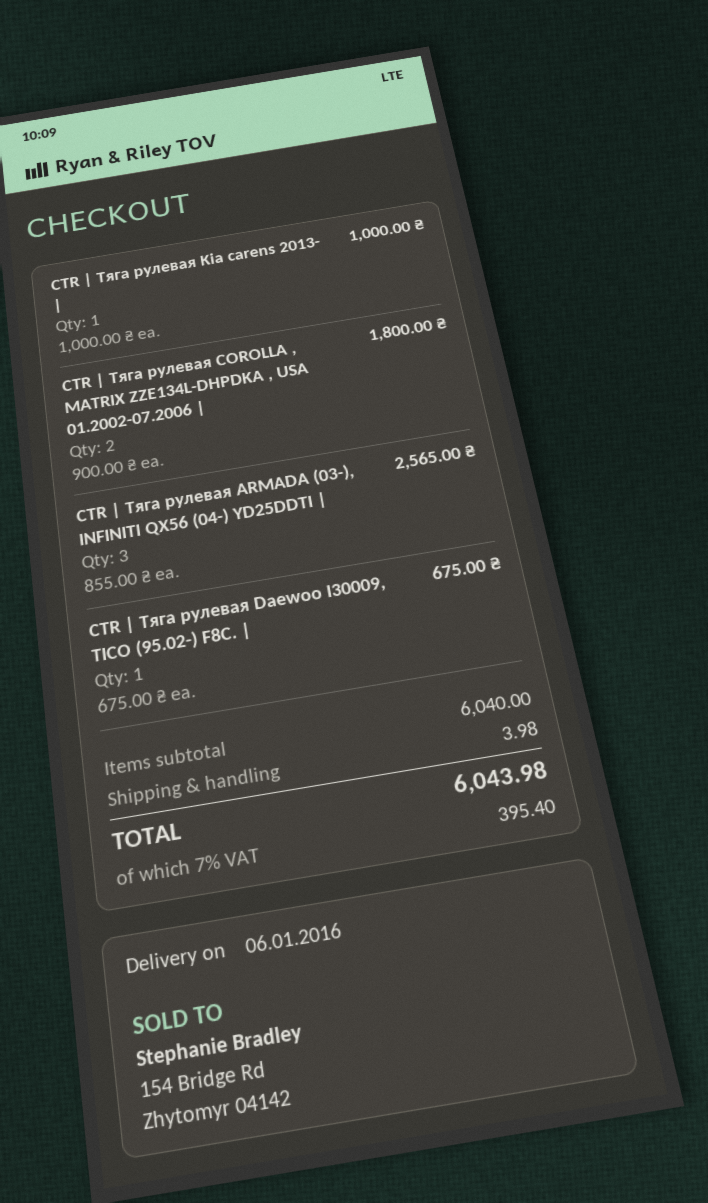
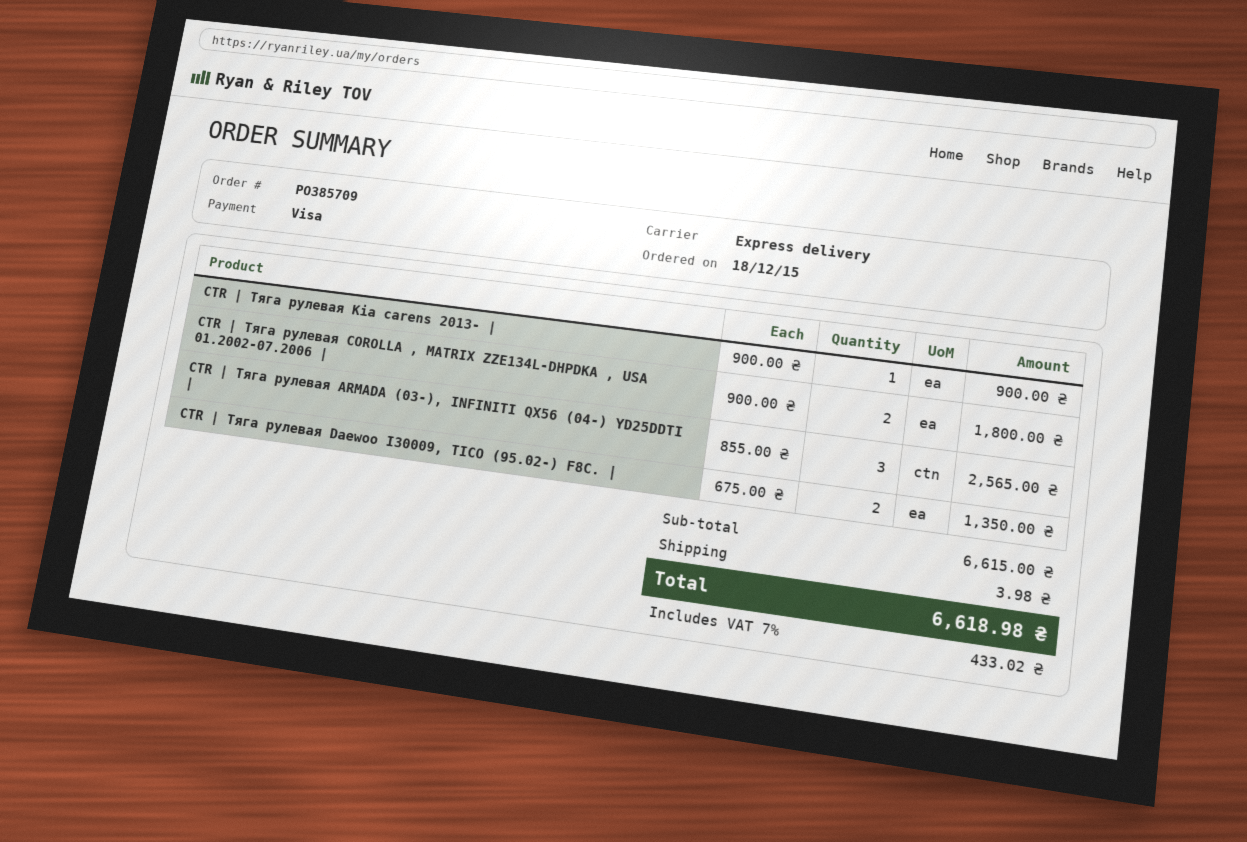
CTR | Тяга рулевая Kia carens 2013- |: 1 x 1000.00 = 1000.00 -> 1 x 900.00 = 900.00
CTR | Тяга рулевая Daewoo I30009, TICO (95.02-) F8C. |: 1 x 675.00 = 675.00 -> 2 x 675.00 = 1350.00
subtotal: 6040.00 -> 6615.00
tax: 7% = 395.40 -> 7% = 433.02
total: 6043.98 -> 6618.98

